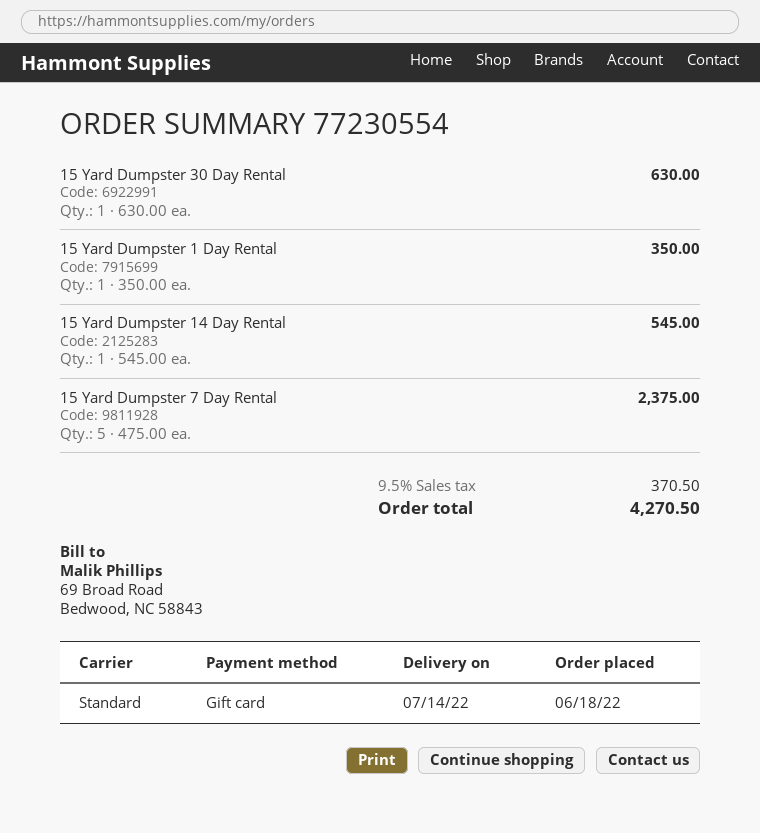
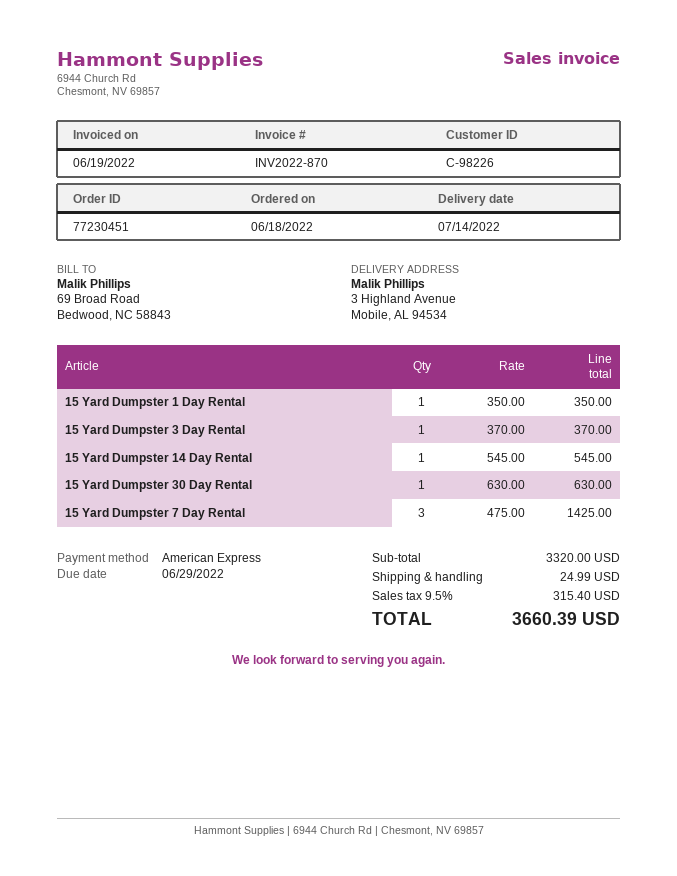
order number: 77230554 -> 77230451
payment method: gift card -> American Express
15 Yard Dumpster 7 Day Rental: 5 x 475.00 = 2375.00 -> 3 x 475.00 = 1425.00
15 Yard Dumpster 3 Day Rental: none -> 1 x 370.00 = 370.00
shipping: none -> 24.99
tax: 9.5% = 370.50 -> 9.5% = 315.40
total: 4270.50 -> 3660.39

